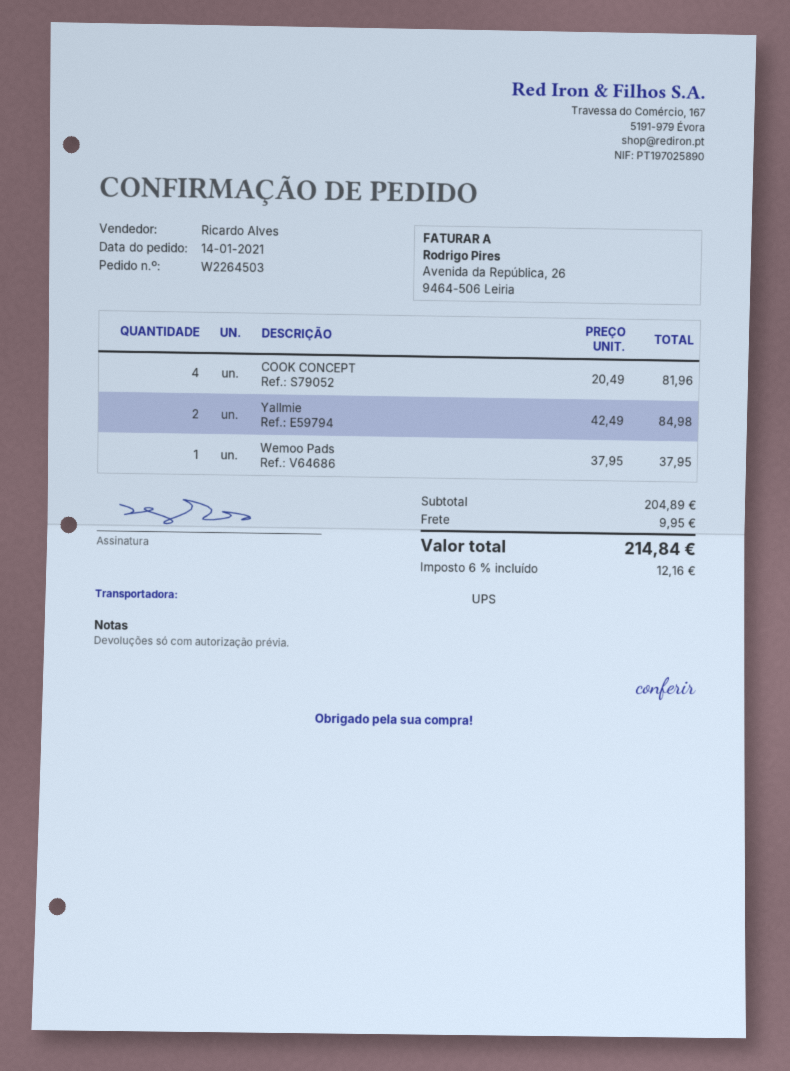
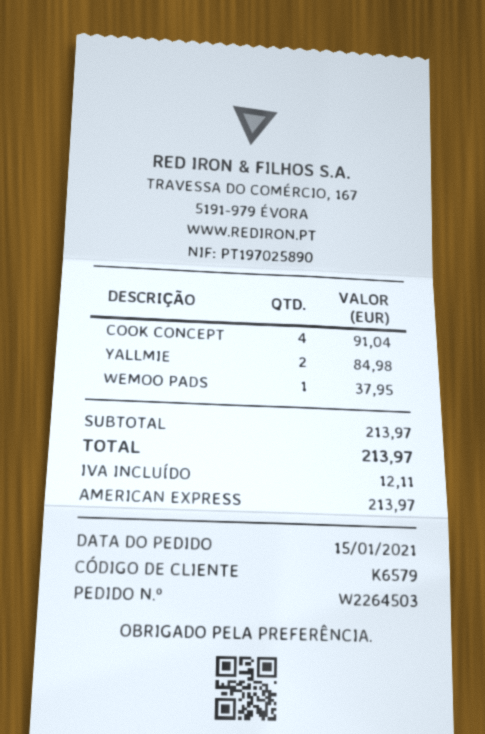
order date: 2021-01-14 -> 2021-01-15
COOK CONCEPT: 4 for 81.96 -> 4 for 91.04
subtotal: 204.89 -> 213.97
shipping: 9.95 -> none
tax: 12.16 -> 12.11
total: 214.84 -> 213.97

